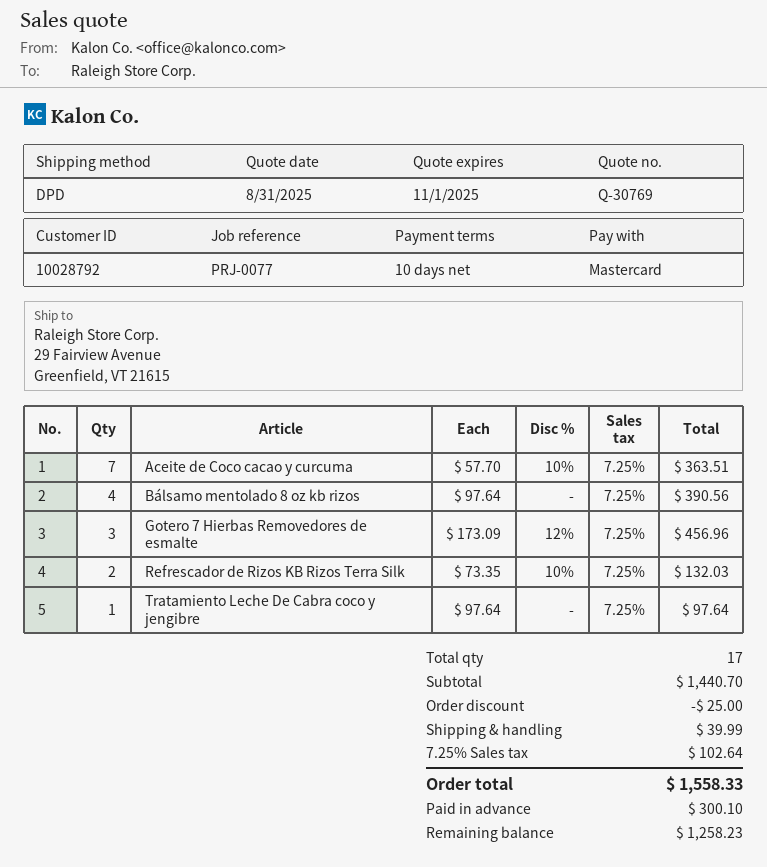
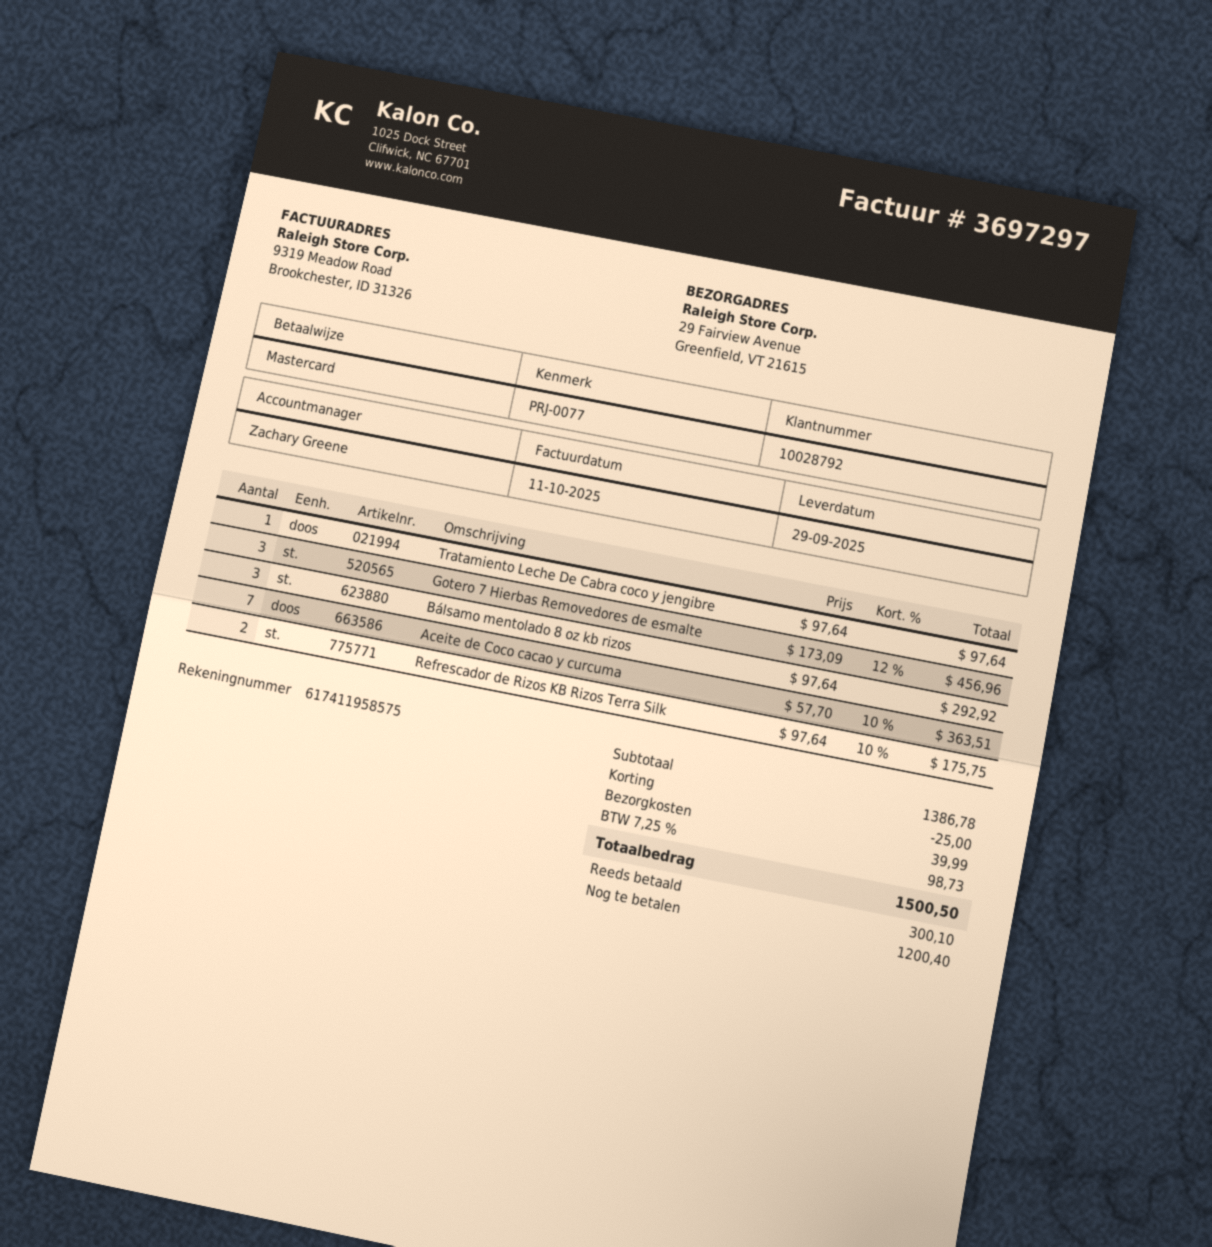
Bálsamo mentolado 8 oz kb rizos: 4 x 97.64 = 390.56 -> 3 x 97.64 = 292.92
Refrescador de Rizos KB Rizos Terra Silk: 2 x 73.35 - 10% = 132.03 -> 2 x 97.64 - 10% = 175.75
subtotal: 1440.70 -> 1386.78
tax: 7.25% = 102.64 -> 7.25% = 98.73
total: 1558.33 -> 1500.50
balance: 1258.23 -> 1200.40

